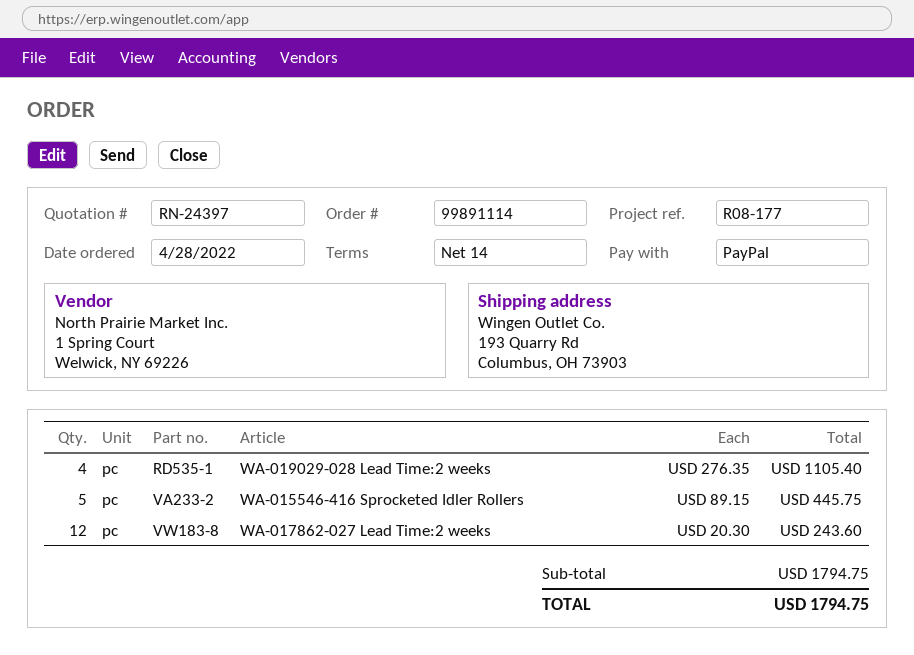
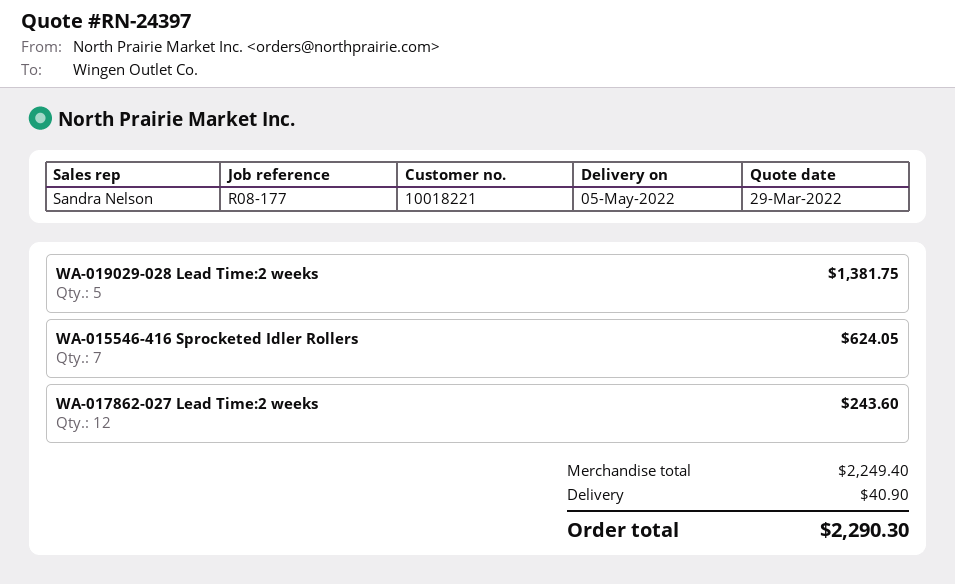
WA-019029-028 Lead Time:2 weeks: 4 for 1105.40 -> 5 for 1381.75
WA-015546-416 Sprocketed Idler Rollers: 5 for 445.75 -> 7 for 624.05
subtotal: 1794.75 -> 2249.40
shipping: none -> 40.90
total: 1794.75 -> 2290.30

